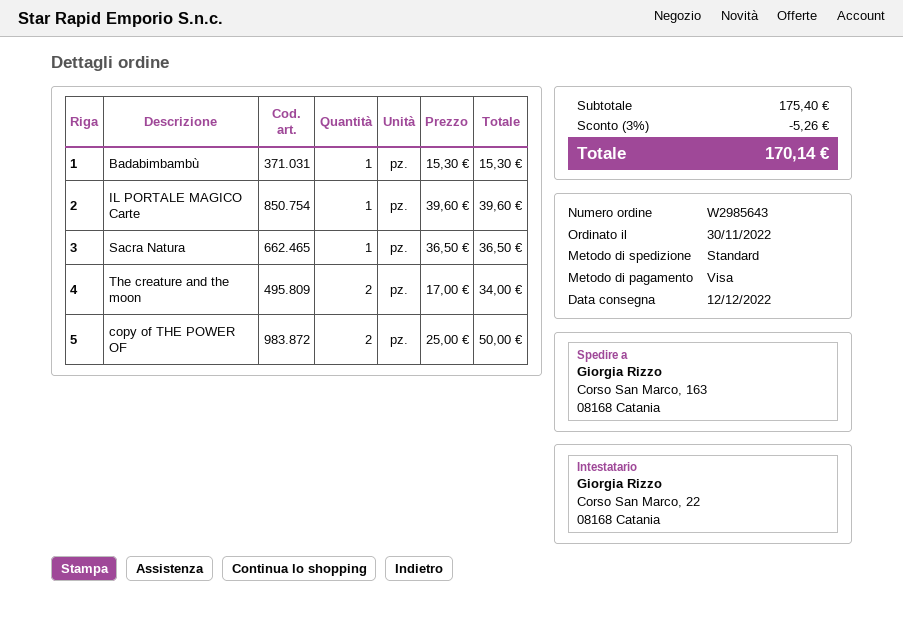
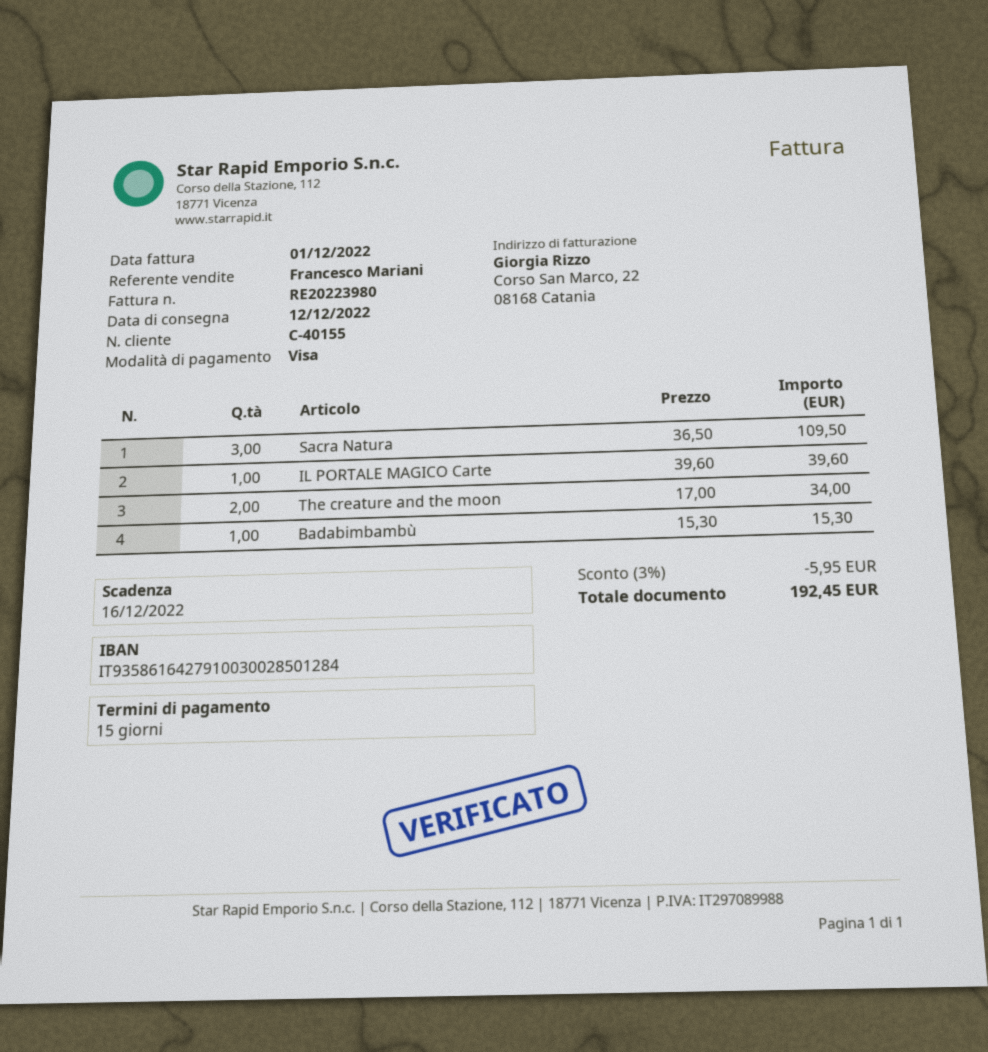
Sacra Natura: 1 x 36.50 = 36.50 -> 3 x 36.50 = 109.50
copy of THE POWER OF: 2 x 25.00 = 50.00 -> none
discount: 3% = 5.26 -> 3% = 5.95
total: 170.14 -> 192.45

